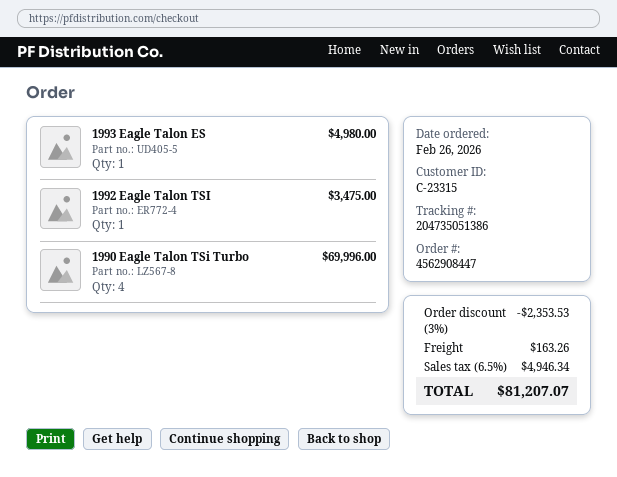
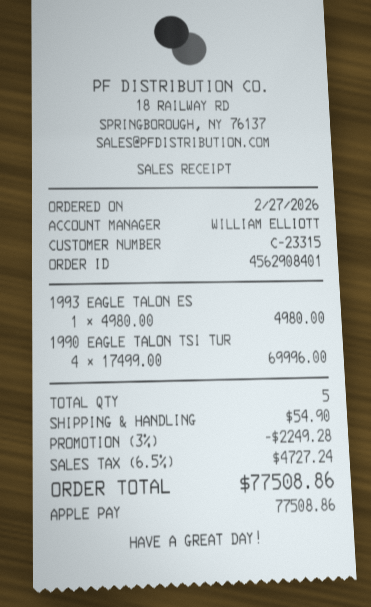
order number: 4562908447 -> 4562908401
order date: 2026-02-26 -> 2026-02-27
1992 Eagle Talon TSI: 1 for 3475.00 -> none
discount: 3% = 2353.53 -> 3% = 2249.28
shipping: 163.26 -> 54.90
tax: 6.5% = 4946.34 -> 6.5% = 4727.24
total: 81207.07 -> 77508.86

